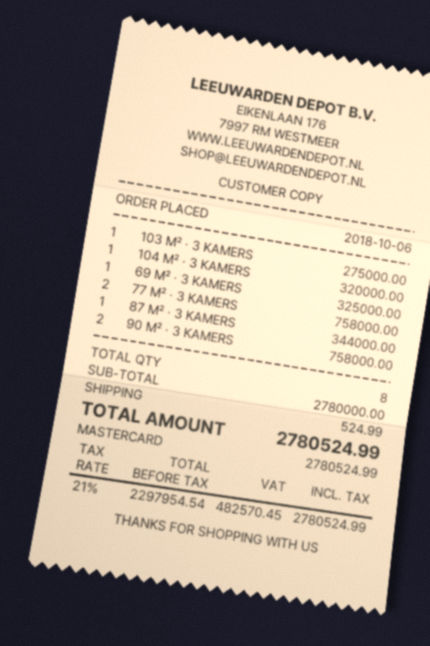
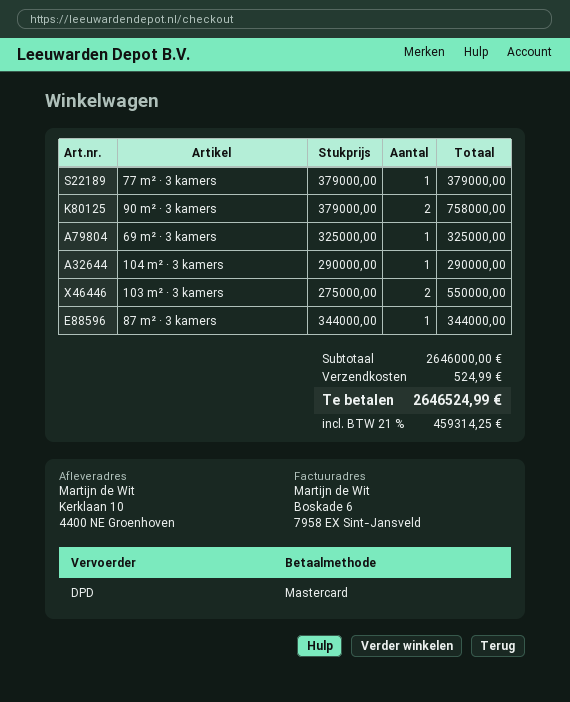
103 M² · 3 KAMERS: 1 for 275000.00 -> 2 for 550000.00
104 M² · 3 KAMERS: 1 for 320000.00 -> 1 for 290000.00
77 M² · 3 KAMERS: 2 for 758000.00 -> 1 for 379000.00
subtotal: 2780000.00 -> 2646000.00
tax: 21% = 482570.45 -> 21% = 459314.25
total: 2780524.99 -> 2646524.99

